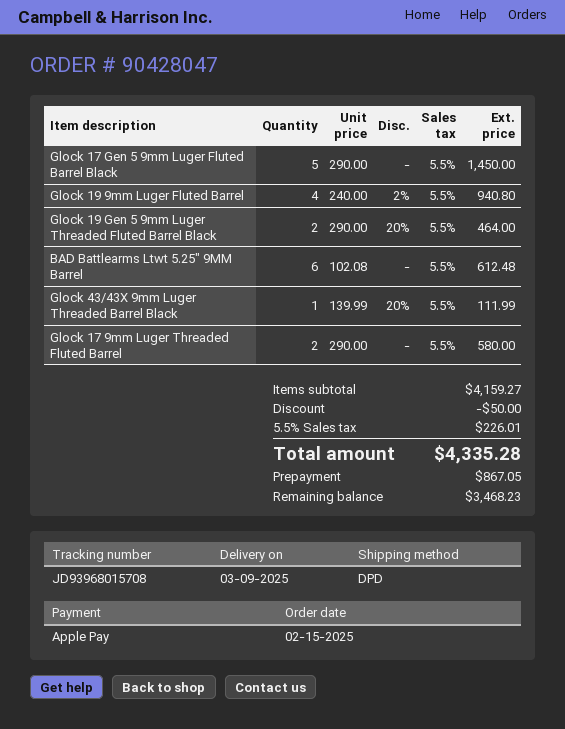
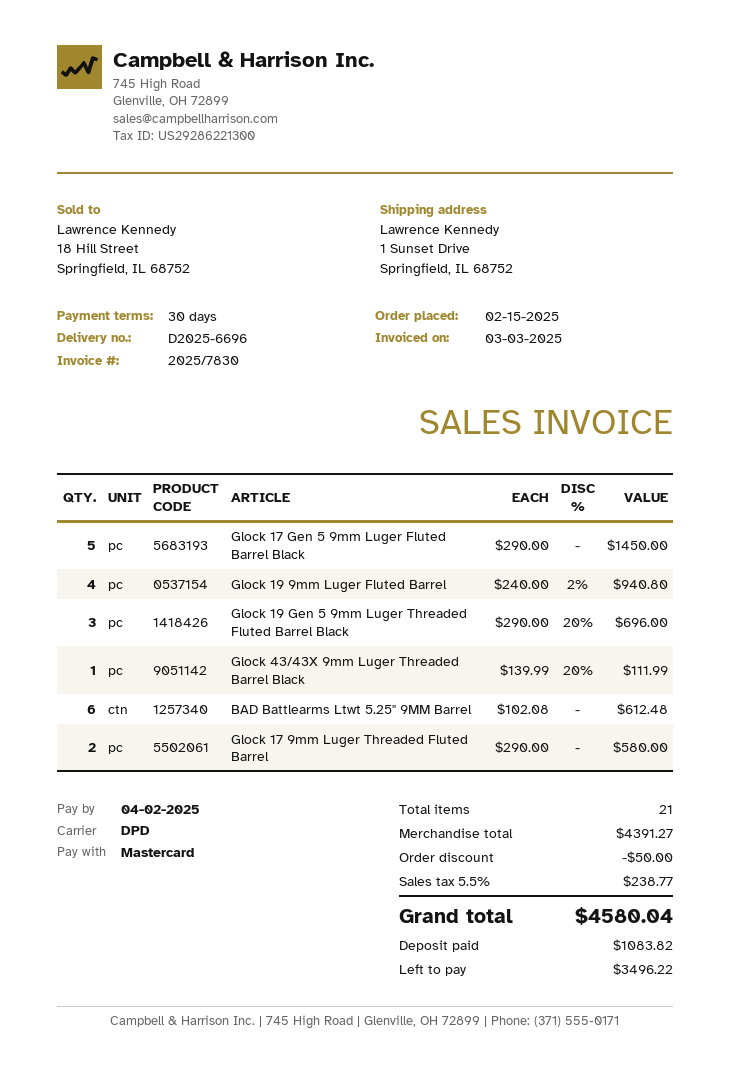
payment method: Apple Pay -> Mastercard
Glock 19 Gen 5 9mm Luger Threaded Fluted Barrel Black: 2 x 290.00 - 20% = 464.00 -> 3 x 290.00 - 20% = 696.00
subtotal: 4159.27 -> 4391.27
tax: 5.5% = 226.01 -> 5.5% = 238.77
total: 4335.28 -> 4580.04
deposit: 867.05 -> 1083.82
balance: 3468.23 -> 3496.22

